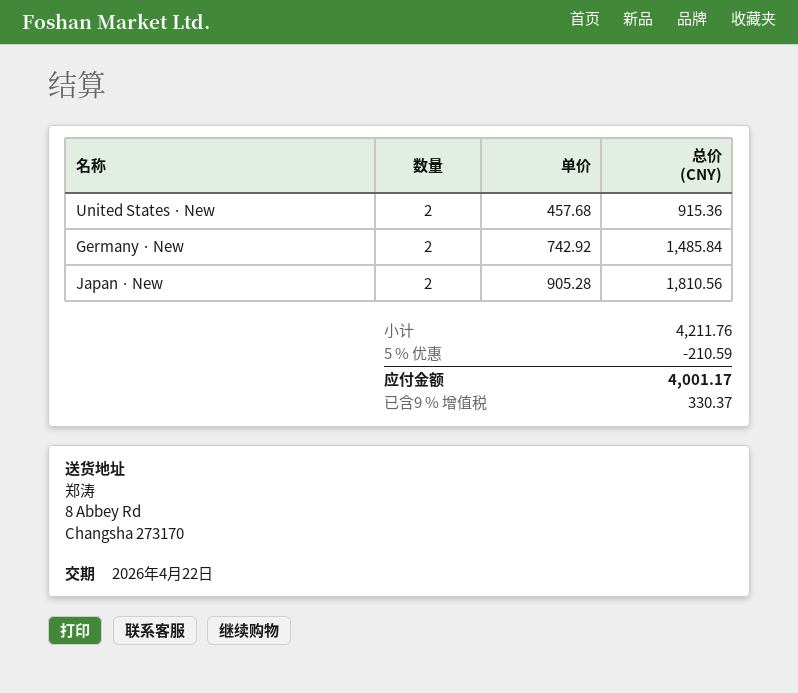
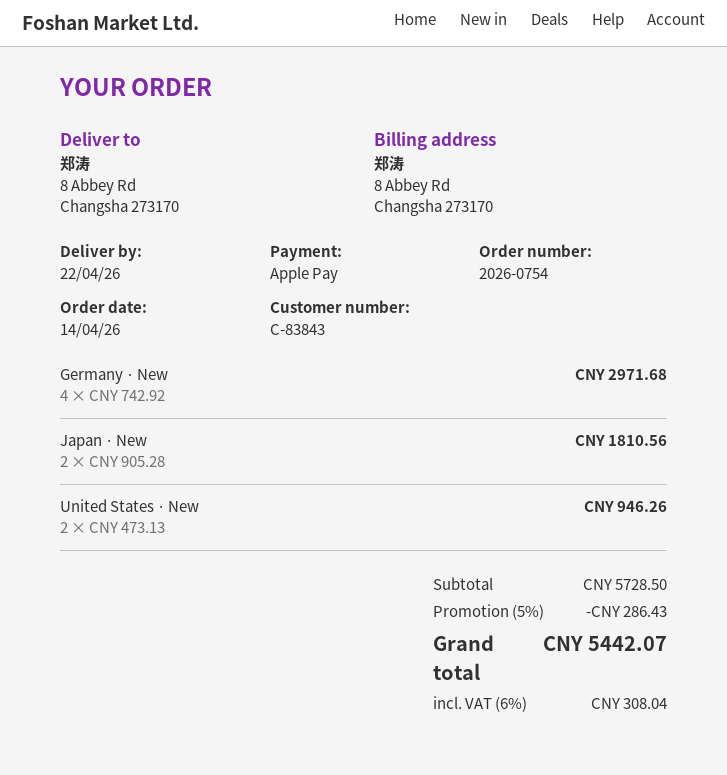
United States · New: 2 x 457.68 = 915.36 -> 2 x 473.13 = 946.26
Germany · New: 2 x 742.92 = 1485.84 -> 4 x 742.92 = 2971.68
subtotal: 4211.76 -> 5728.50
discount: 5% = 210.59 -> 5% = 286.43
tax: 9% = 330.37 -> 6% = 308.04
total: 4001.17 -> 5442.07

